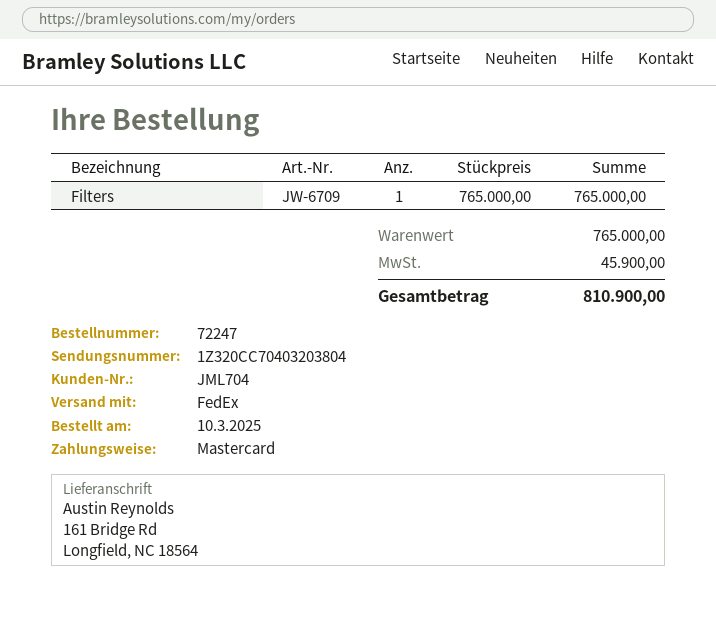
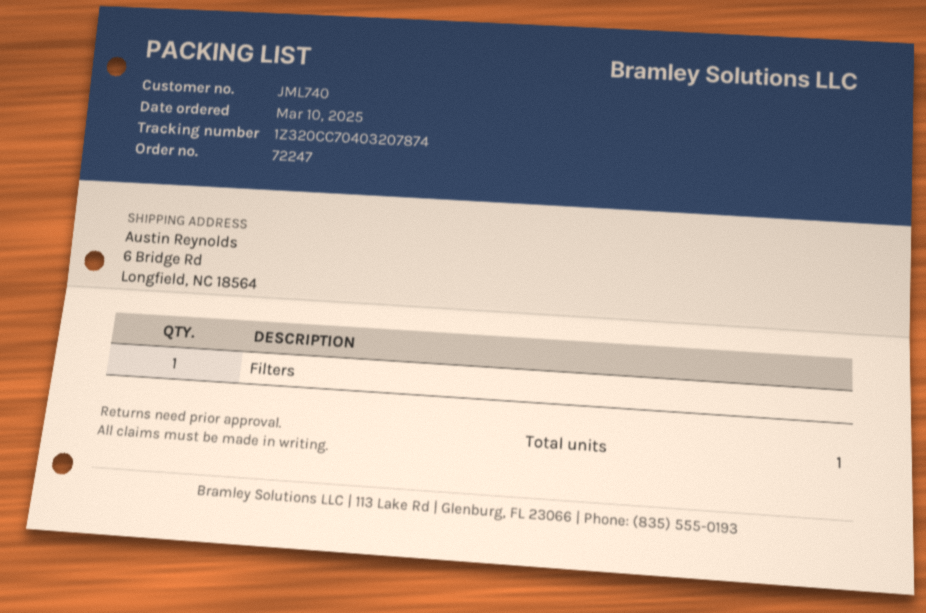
customer number: JML704 -> JML740
tracking number: 1Z320CC70403203804 -> 1Z320CC70403207874
ship to: 161 Bridge Rd, Longfield, NC 18564 -> 6 Bridge Rd, Longfield, NC 18564

